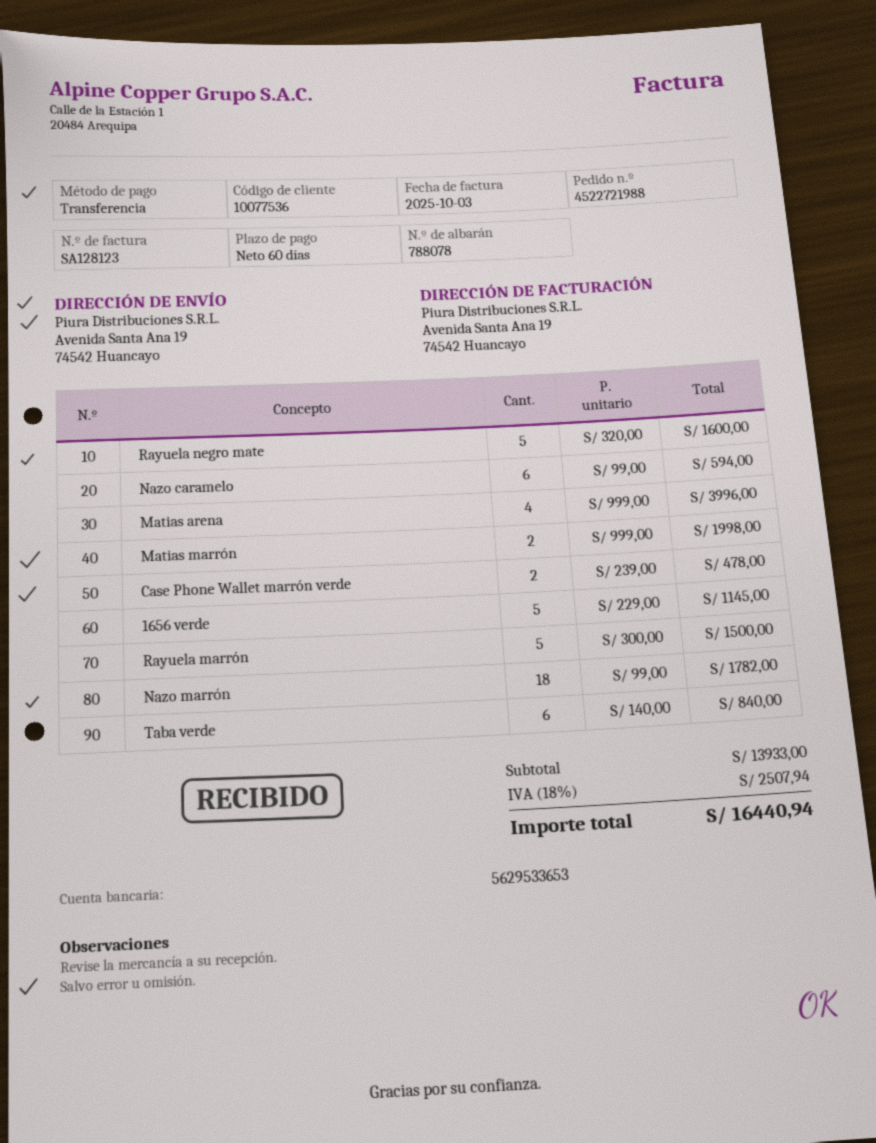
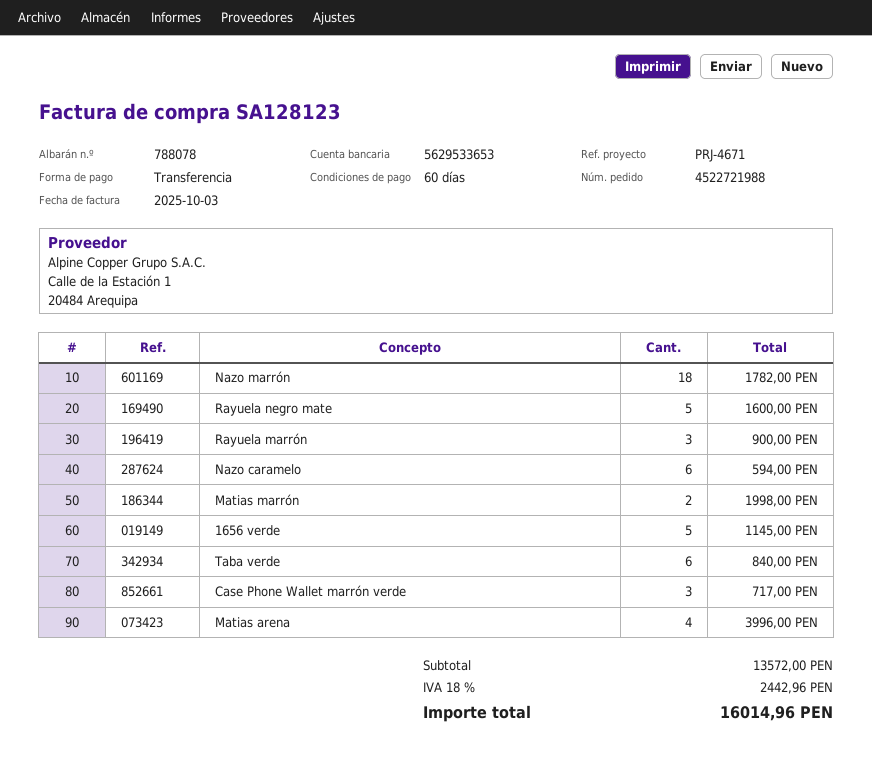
Case Phone Wallet marrón verde: 2 for 478.00 -> 3 for 717.00
Rayuela marrón: 5 for 1500.00 -> 3 for 900.00
subtotal: 13933.00 -> 13572.00
tax: 18% = 2507.94 -> 18% = 2442.96
total: 16440.94 -> 16014.96

